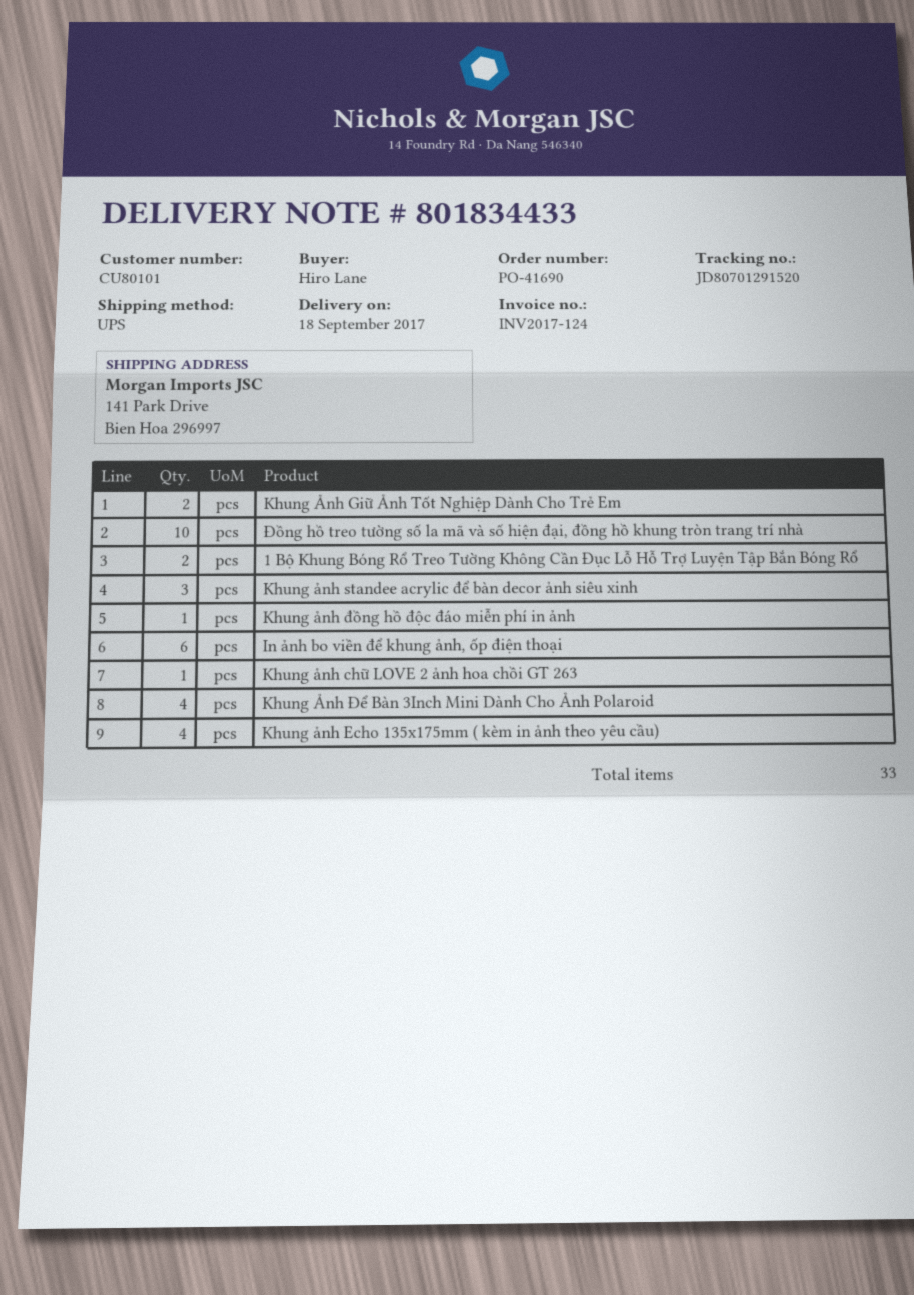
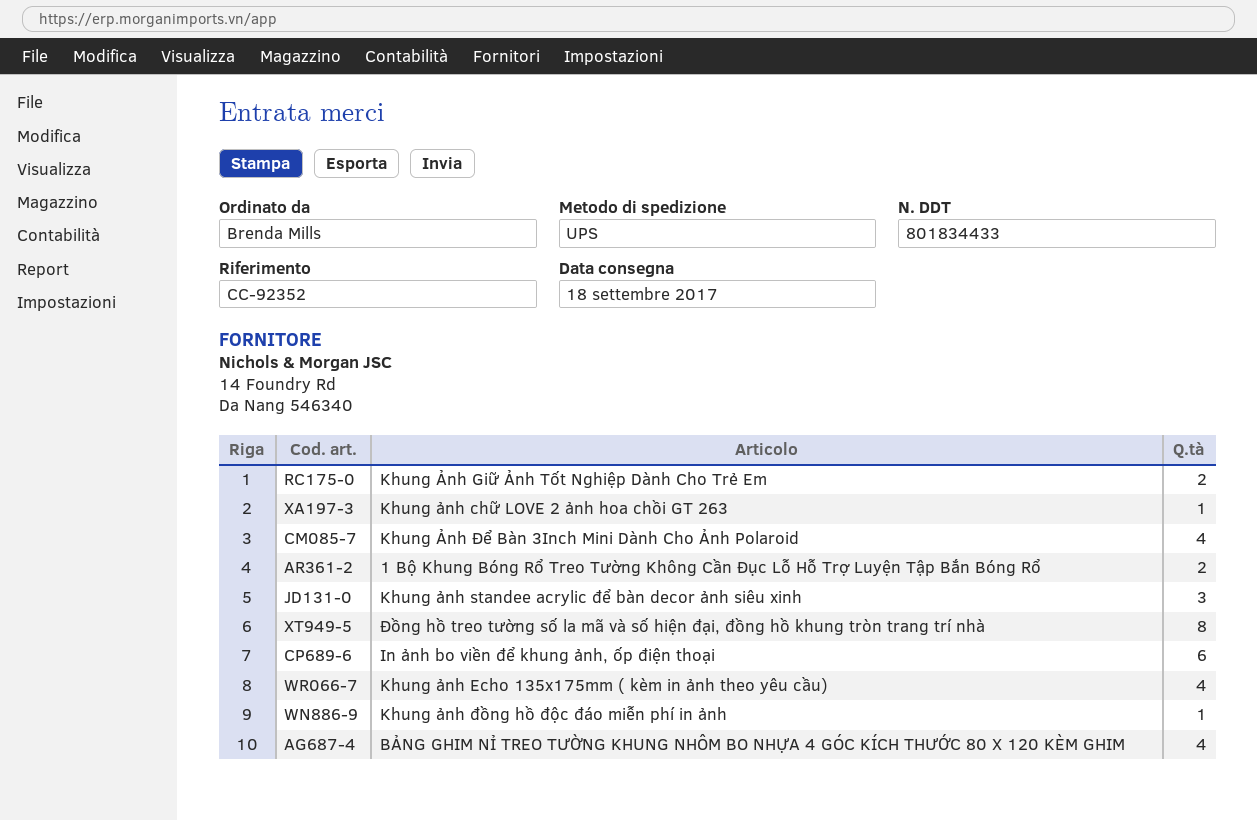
ordered by: Hiro Lane -> Brenda Mills
Đồng hồ treo tường số la mã và số hiện đại, đồng hồ khung tròn trang trí nhà: 10 -> 8
BẢNG GHIM NỈ TREO TƯỜNG KHUNG NHÔM BO NHỰA 4 GÓC KÍCH THƯỚC 80 X 120 KÈM GHIM: none -> 4

